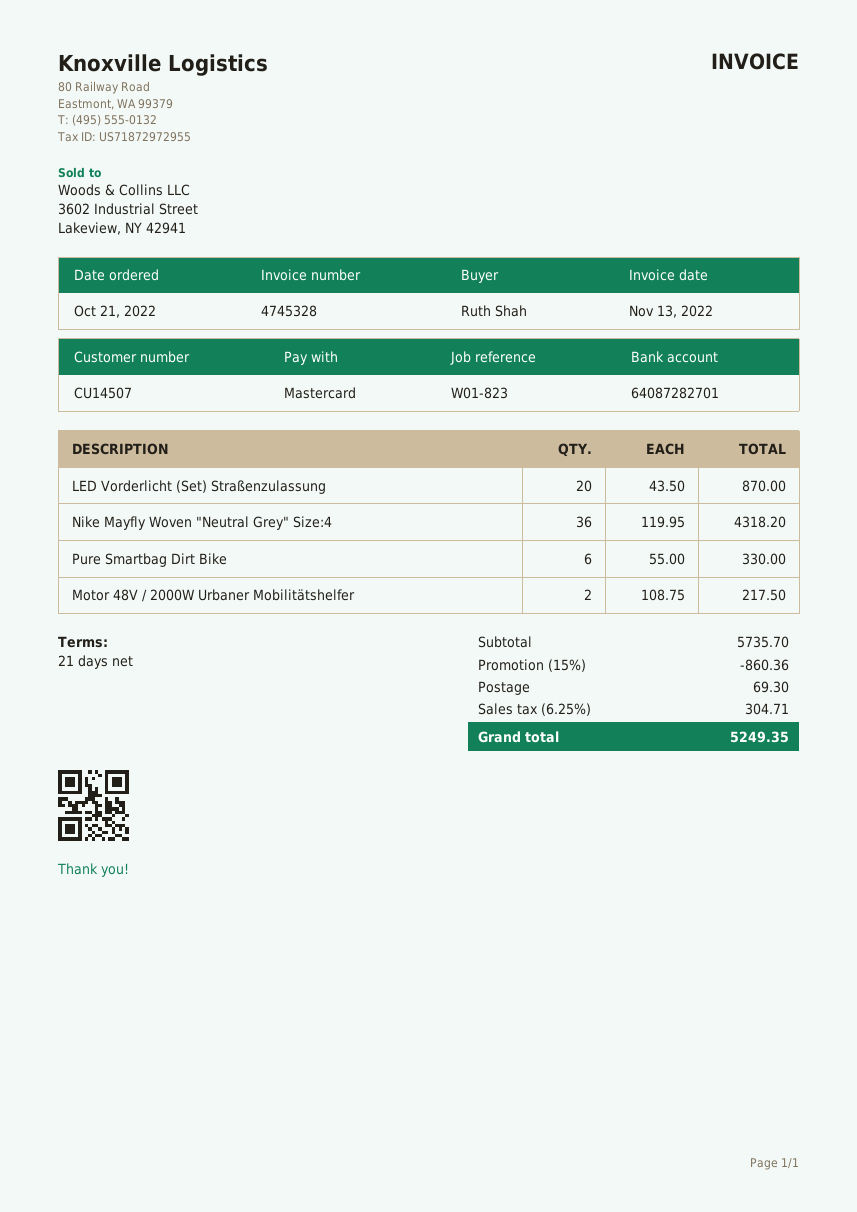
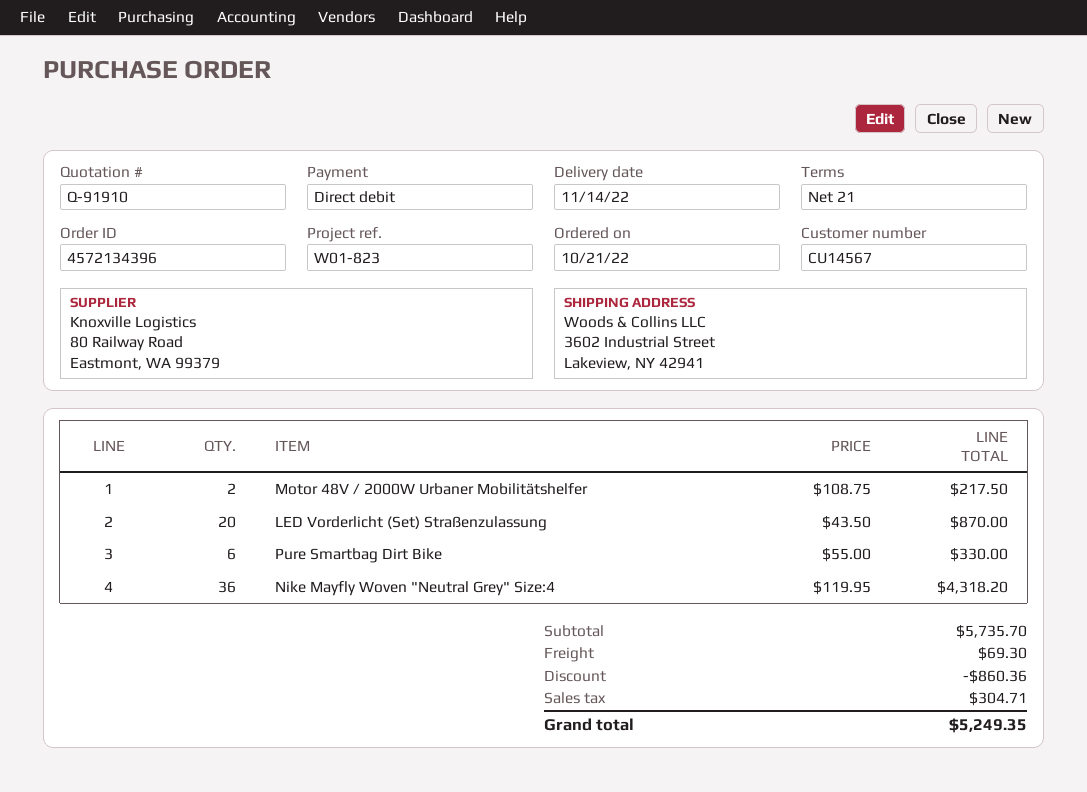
customer number: CU14507 -> CU14567
payment method: Mastercard -> direct debit

